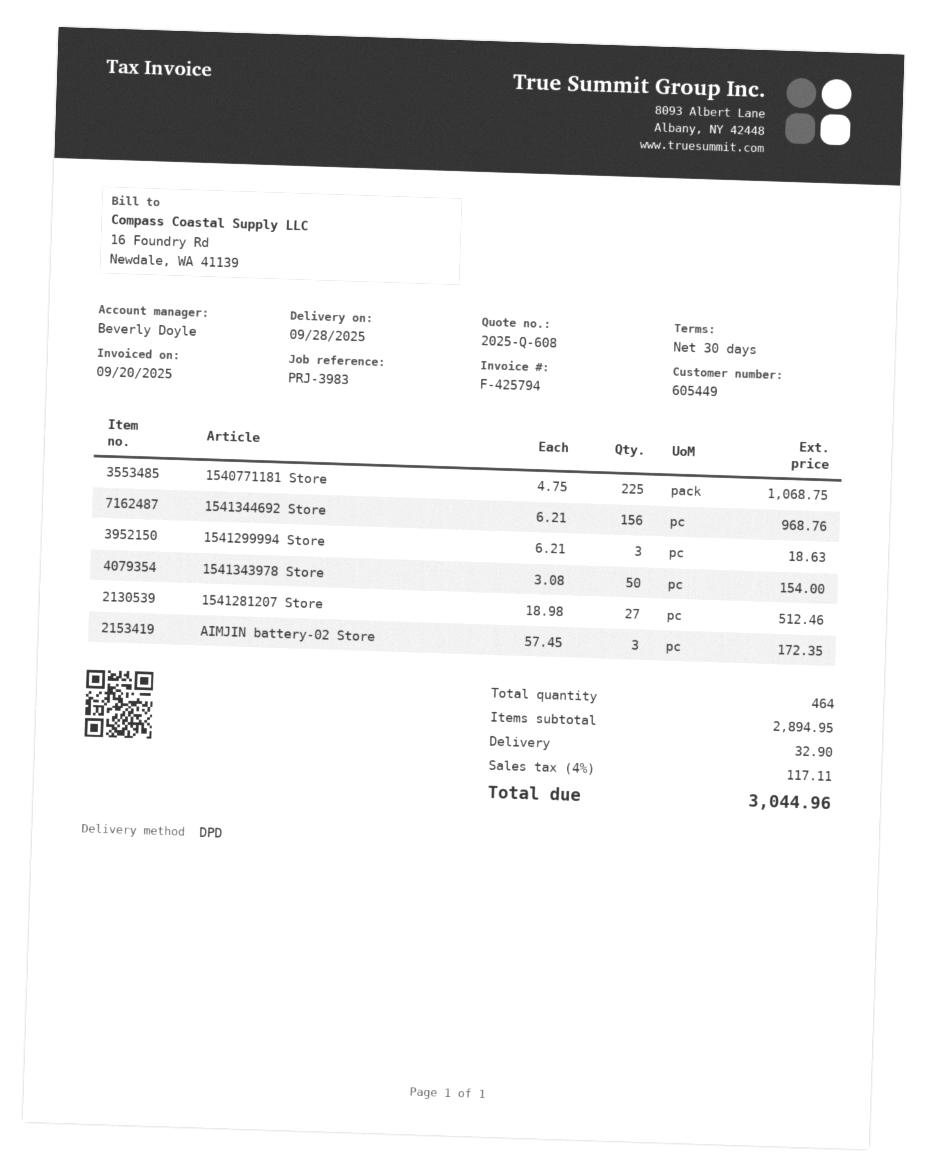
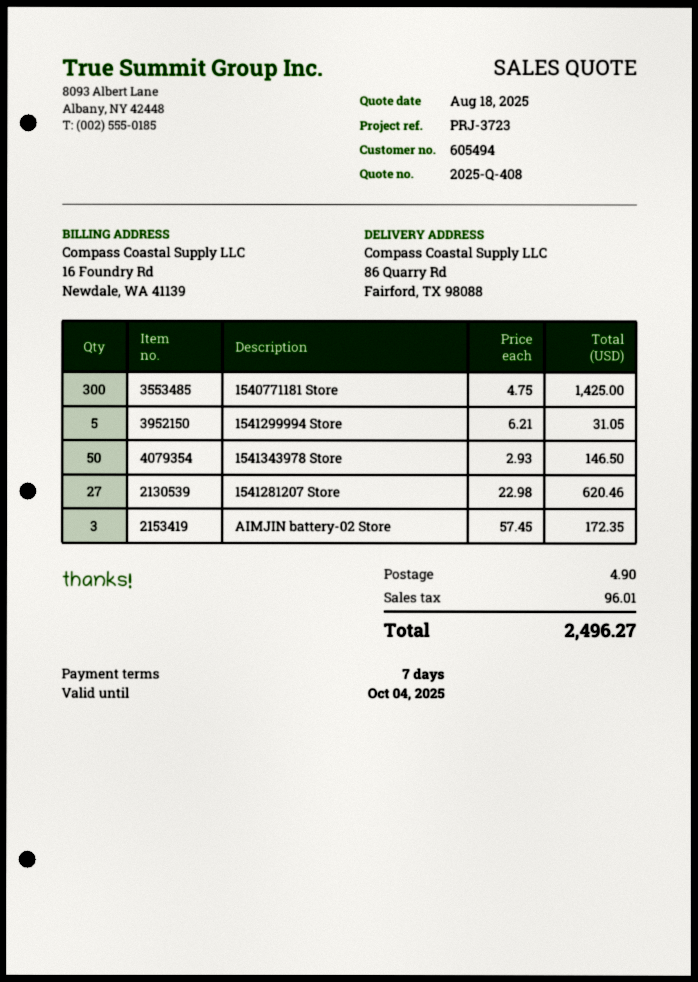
quote number: 2025-Q-608 -> 2025-Q-408
payment terms: 30 days -> 7 days
customer number: 605449 -> 605494
reference: PRJ-3983 -> PRJ-3723
1540771181 Store: 225 x 4.75 = 1068.75 -> 300 x 4.75 = 1425.00
1541344692 Store: 156 x 6.21 = 968.76 -> none
1541299994 Store: 3 x 6.21 = 18.63 -> 5 x 6.21 = 31.05
1541343978 Store: 50 x 3.08 = 154.00 -> 50 x 2.93 = 146.50
1541281207 Store: 27 x 18.98 = 512.46 -> 27 x 22.98 = 620.46
shipping: 32.90 -> 4.90
tax: 117.11 -> 96.01
total: 3044.96 -> 2496.27

